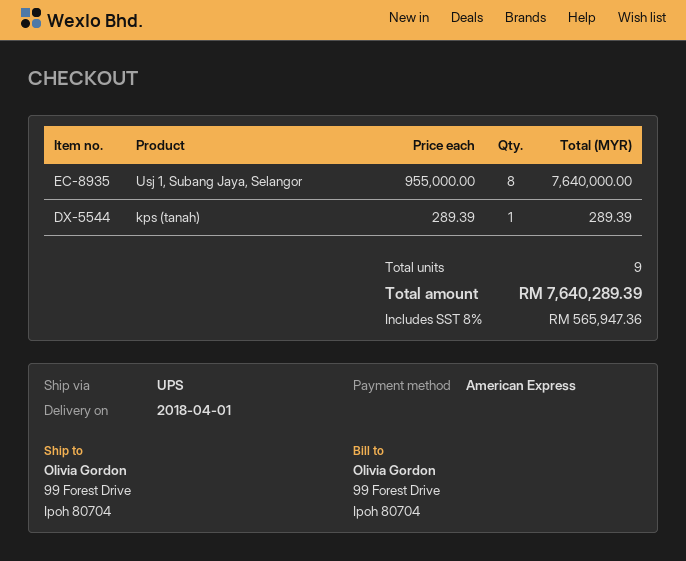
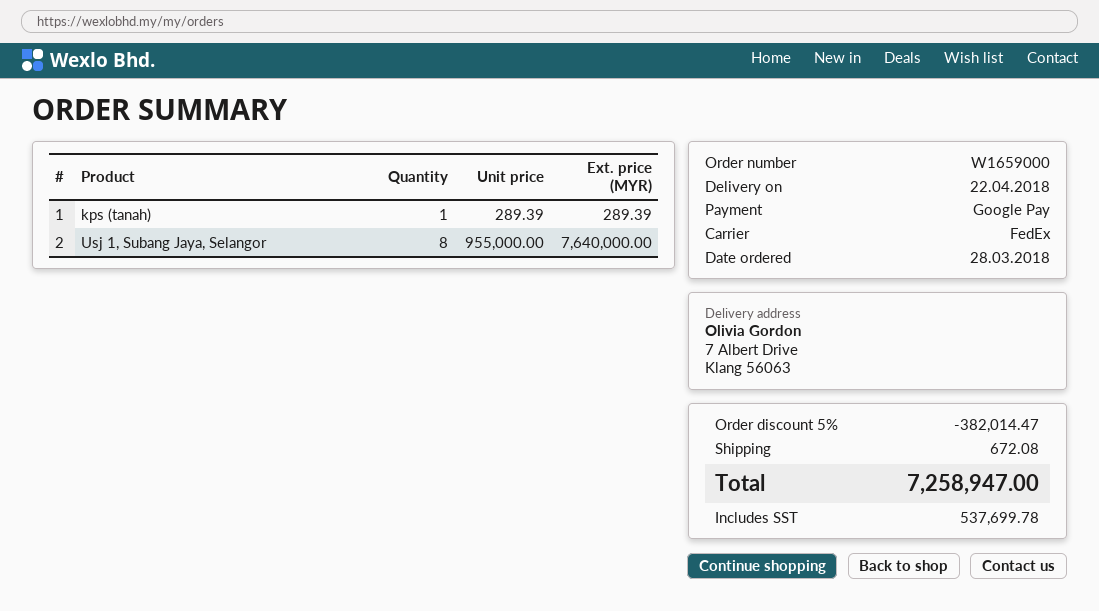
delivery date: 2018-04-01 -> 2018-04-22
payment method: American Express -> Google Pay
shipping method: UPS -> FedEx
ship to: 99 Forest Drive, Ipoh 80704 -> 7 Albert Drive, Klang 56063
discount: none -> 5% = 382014.47
shipping: none -> 672.08
tax: 565947.36 -> 537699.78
total: 7640289.39 -> 7258947.00

